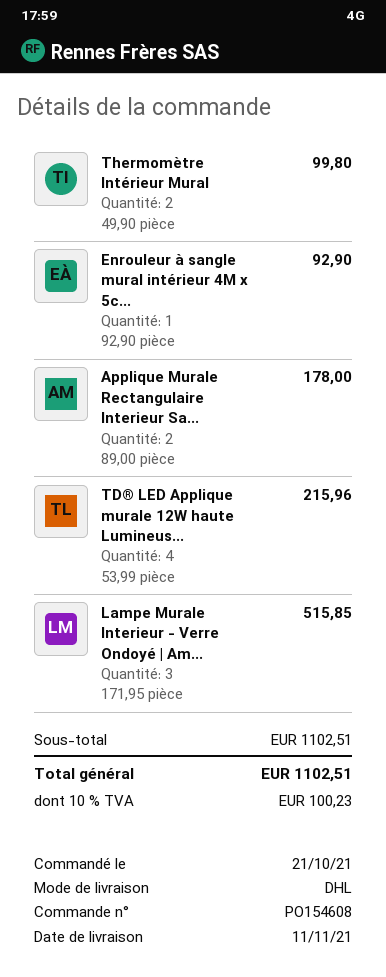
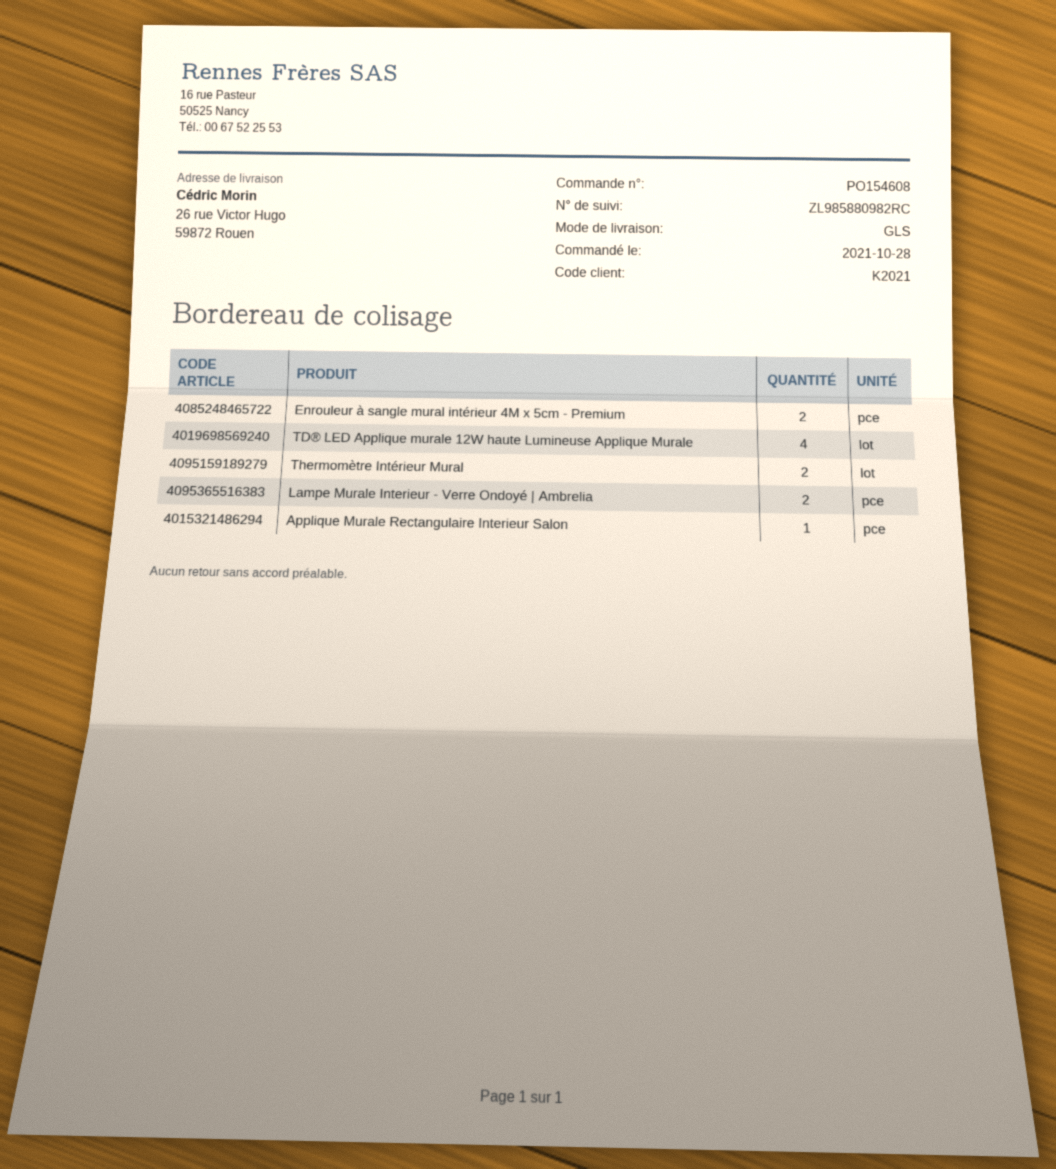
order date: 2021-10-21 -> 2021-10-28
shipping method: DHL -> GLS
Enrouleur à sangle mural intérieur 4M x 5c...: 1 -> 2
Applique Murale Rectangulaire Interieur Sa...: 2 -> 1
Lampe Murale Interieur - Verre Ondoyé | Am...: 3 -> 2

